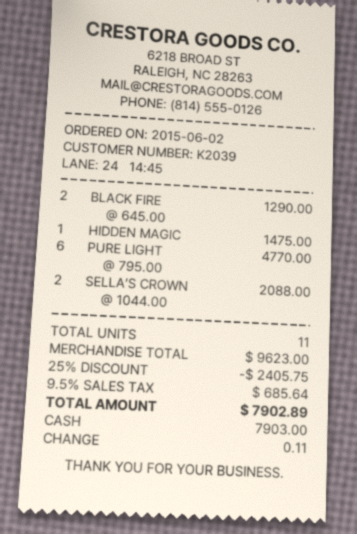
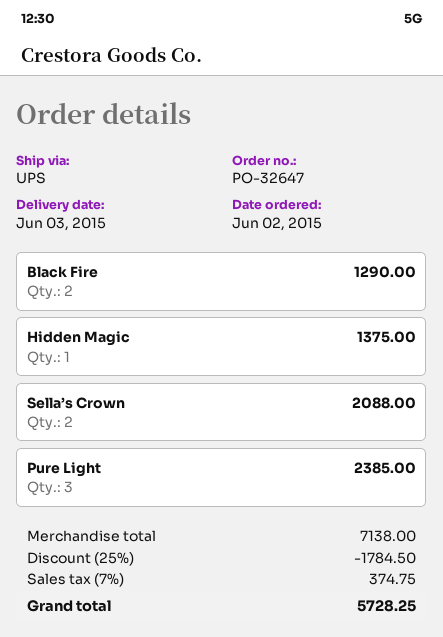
HIDDEN MAGIC: 1 for 1475.00 -> 1 for 1375.00
PURE LIGHT: 6 for 4770.00 -> 3 for 2385.00
subtotal: 9623.00 -> 7138.00
discount: 25% = 2405.75 -> 25% = 1784.50
tax: 9.5% = 685.64 -> 7% = 374.75
total: 7902.89 -> 5728.25

